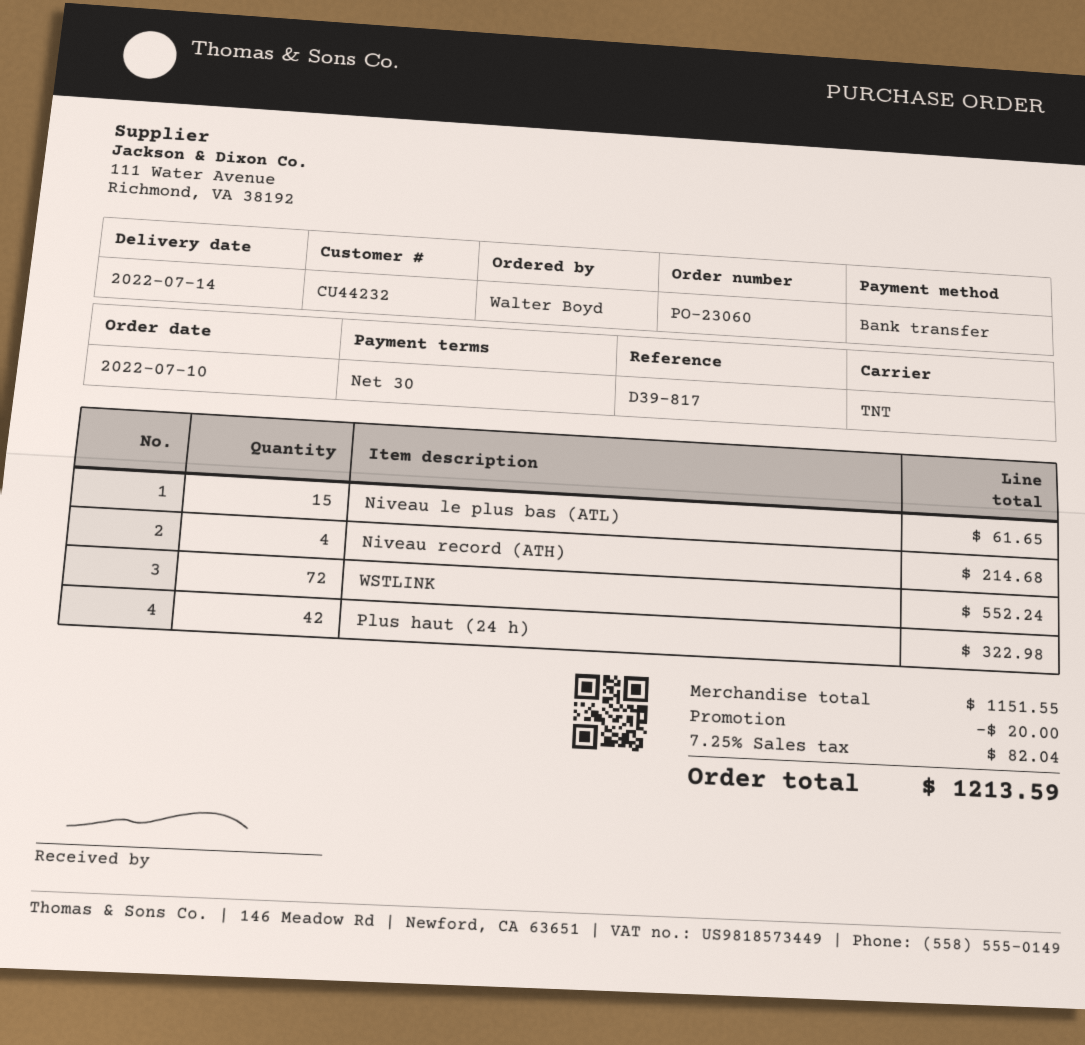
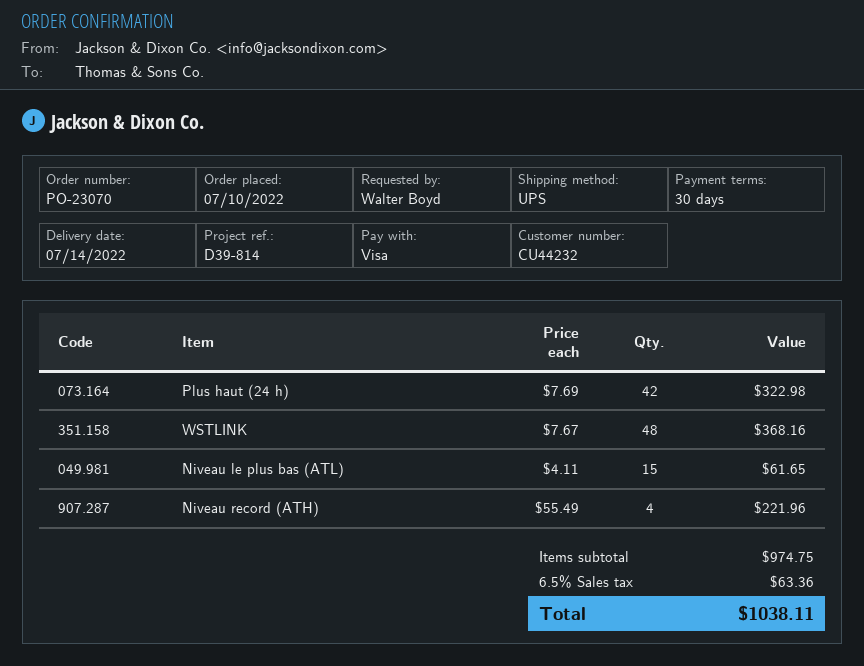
order number: PO-23060 -> PO-23070
reference: D39-817 -> D39-814
payment method: bank transfer -> Visa
shipping method: TNT -> UPS
Niveau record (ATH): 4 for 214.68 -> 4 for 221.96
WSTLINK: 72 for 552.24 -> 48 for 368.16
subtotal: 1151.55 -> 974.75
discount: 20.00 -> none
tax: 7.25% = 82.04 -> 6.5% = 63.36
total: 1213.59 -> 1038.11

